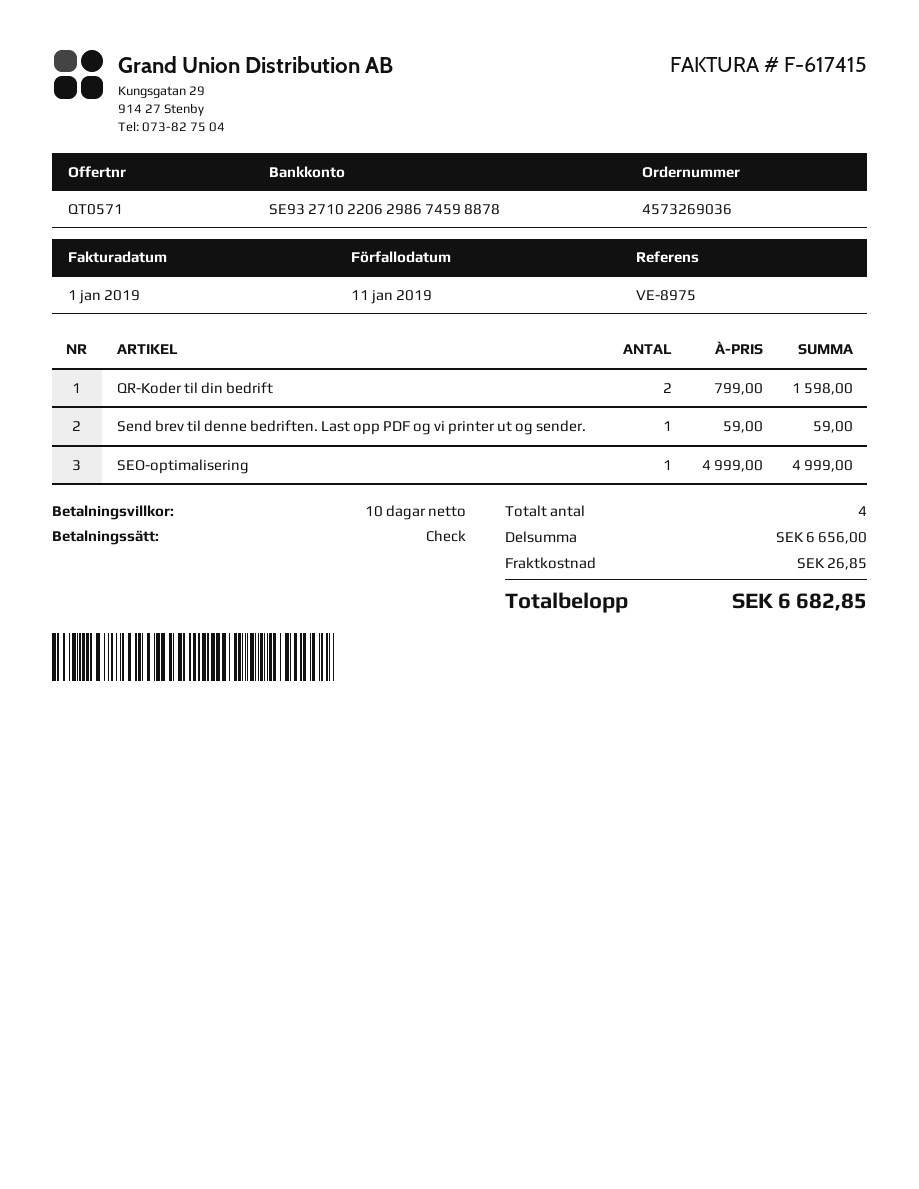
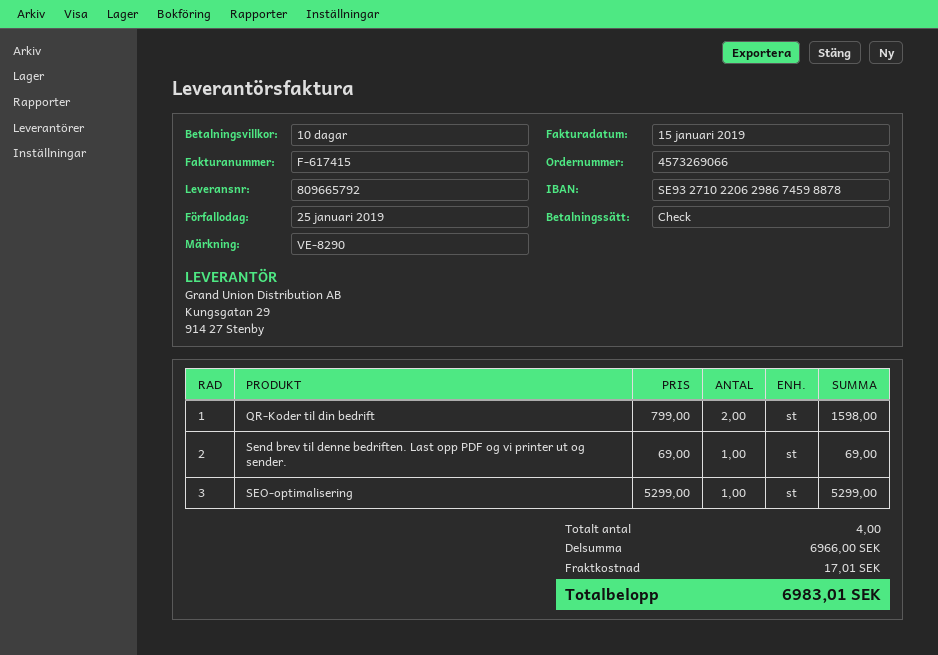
order number: 4573269036 -> 4573269066
invoice date: 2019-01-01 -> 2019-01-15
due date: 2019-01-11 -> 2019-01-25
reference: VE-8975 -> VE-8290
Send brev til denne bedriften. Last opp PDF og vi printer ut og sender.: 1 x 59.00 = 59.00 -> 1 x 69.00 = 69.00
SEO-optimalisering: 1 x 4999.00 = 4999.00 -> 1 x 5299.00 = 5299.00
subtotal: 6656.00 -> 6966.00
shipping: 26.85 -> 17.01
total: 6682.85 -> 6983.01

